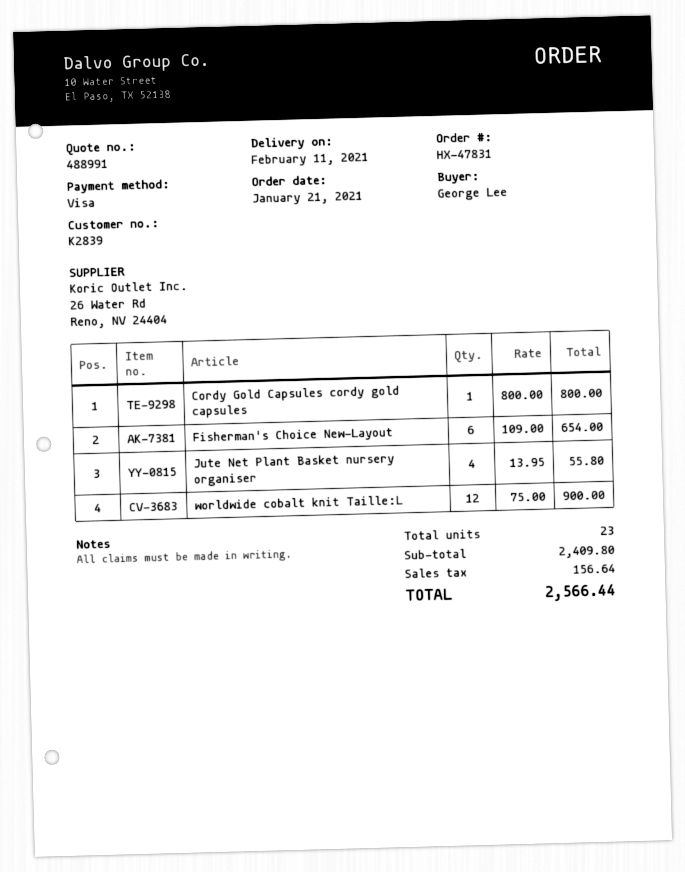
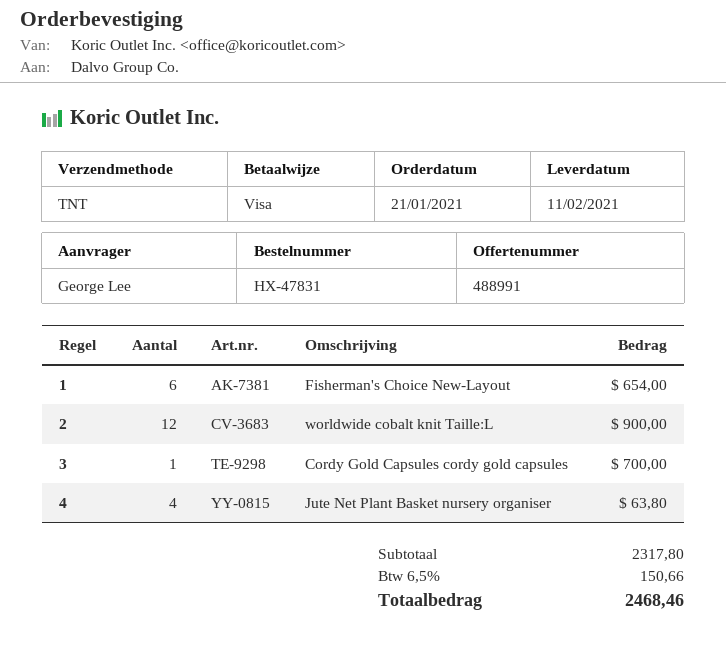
Cordy Gold Capsules cordy gold capsules: 1 for 800.00 -> 1 for 700.00
Jute Net Plant Basket nursery organiser: 4 for 55.80 -> 4 for 63.80
subtotal: 2409.80 -> 2317.80
tax: 156.64 -> 150.66
total: 2566.44 -> 2468.46

